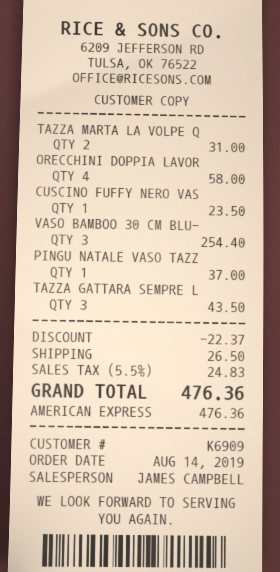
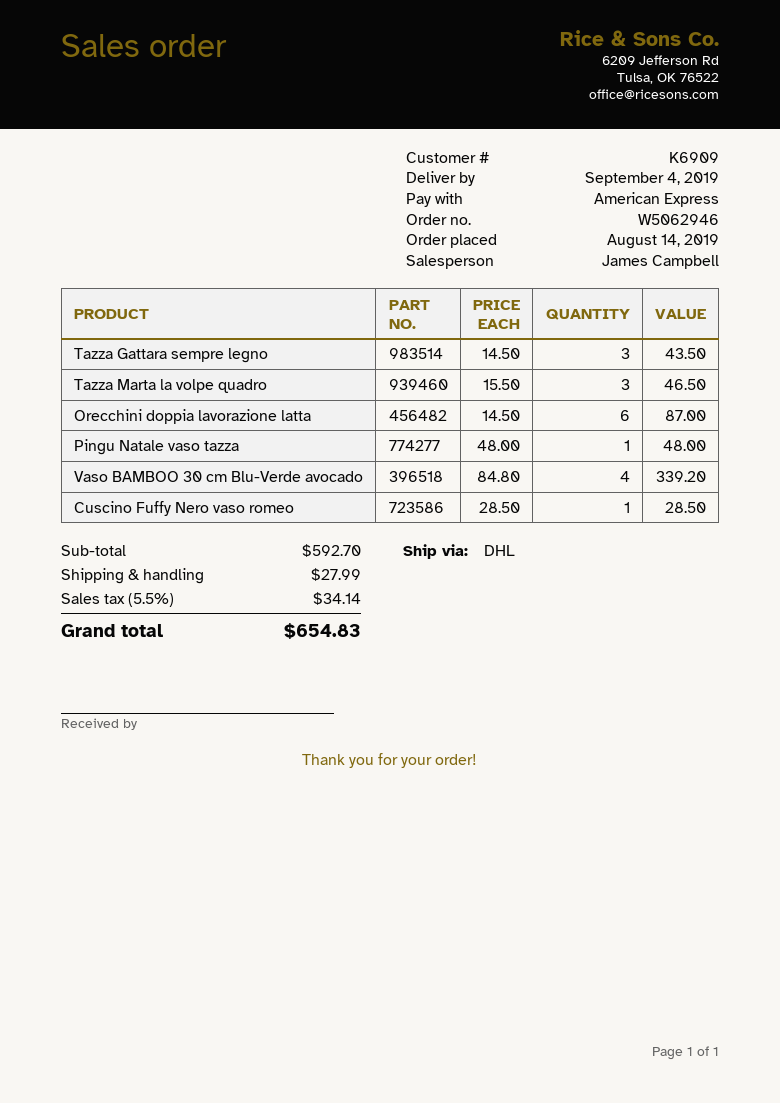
TAZZA MARTA LA VOLPE Q: 2 for 31.00 -> 3 for 46.50
ORECCHINI DOPPIA LAVOR: 4 for 58.00 -> 6 for 87.00
CUSCINO FUFFY NERO VAS: 1 for 23.50 -> 1 for 28.50
VASO BAMBOO 30 CM BLU-: 3 for 254.40 -> 4 for 339.20
PINGU NATALE VASO TAZZ: 1 for 37.00 -> 1 for 48.00
discount: 22.37 -> none
shipping: 26.50 -> 27.99
tax: 5.5% = 24.83 -> 5.5% = 34.14
total: 476.36 -> 654.83

